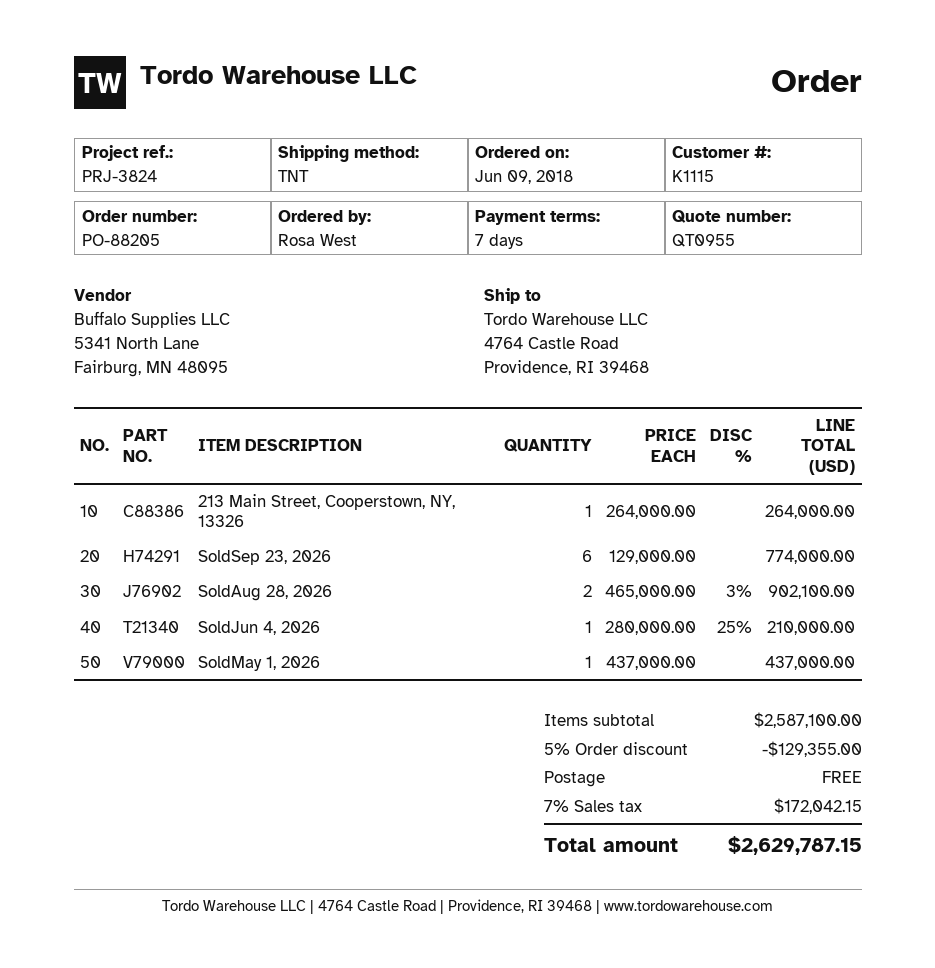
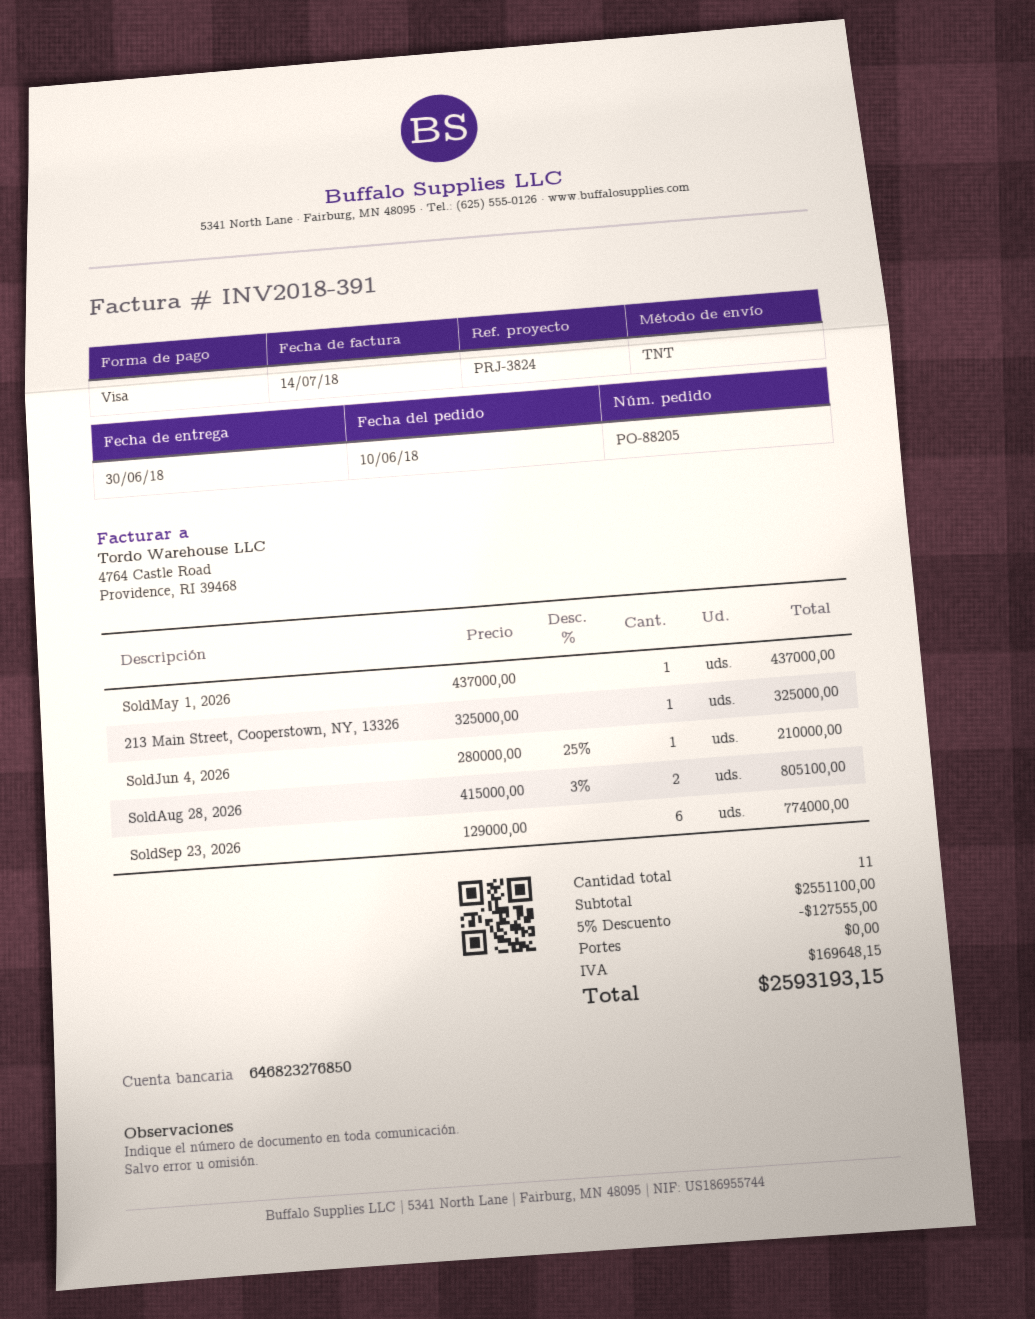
order date: 2018-06-09 -> 2018-06-10
213 Main Street, Cooperstown, NY, 13326: 1 x 264000.00 = 264000.00 -> 1 x 325000.00 = 325000.00
SoldAug 28, 2026: 2 x 465000.00 - 3% = 902100.00 -> 2 x 415000.00 - 3% = 805100.00
subtotal: 2587100.00 -> 2551100.00
discount: 5% = 129355.00 -> 5% = 127555.00
tax: 172042.15 -> 169648.15
total: 2629787.15 -> 2593193.15

